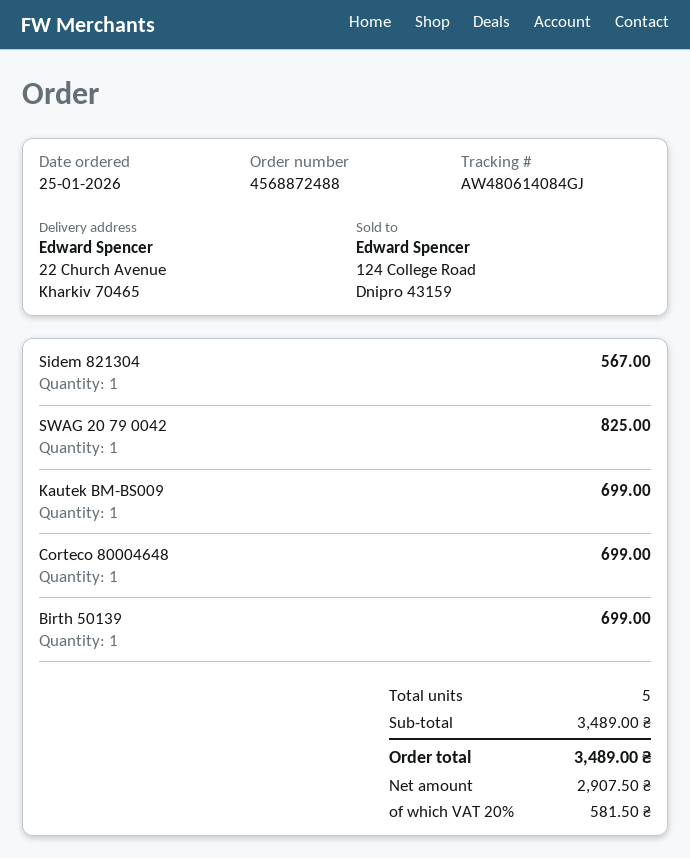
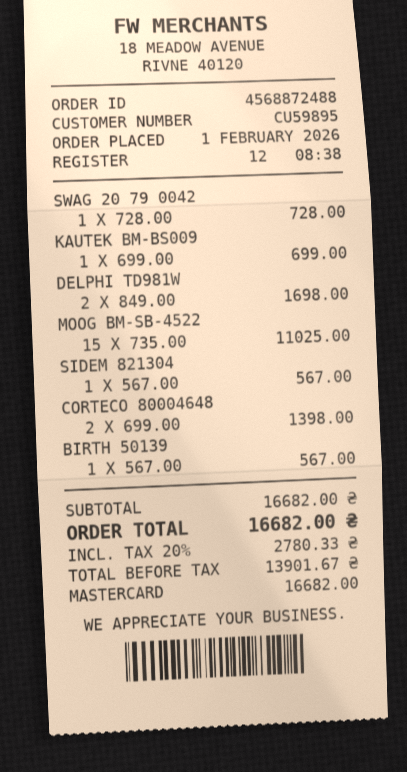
order date: 2026-01-25 -> 2026-02-01
SWAG 20 79 0042: 1 for 825.00 -> 1 for 728.00
Corteco 80004648: 1 for 699.00 -> 2 for 1398.00
Birth 50139: 1 for 699.00 -> 1 for 567.00
DELPHI TD981W: none -> 2 for 1698.00
MOOG BM-SB-4522: none -> 15 for 11025.00
subtotal: 3489.00 -> 16682.00
net: 2907.50 -> 13901.67
tax: 20% = 581.50 -> 20% = 2780.33
total: 3489.00 -> 16682.00

